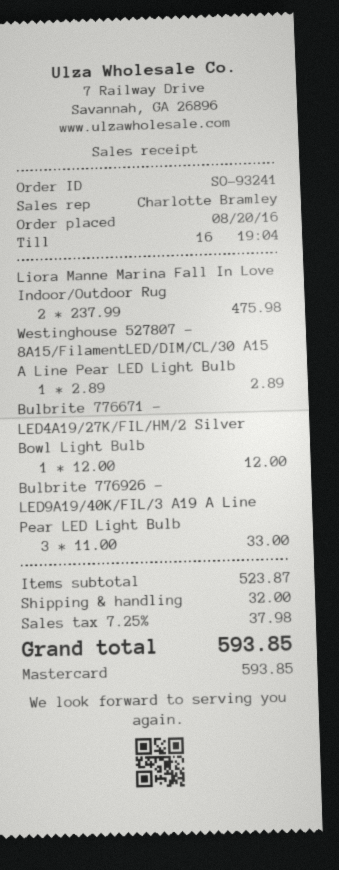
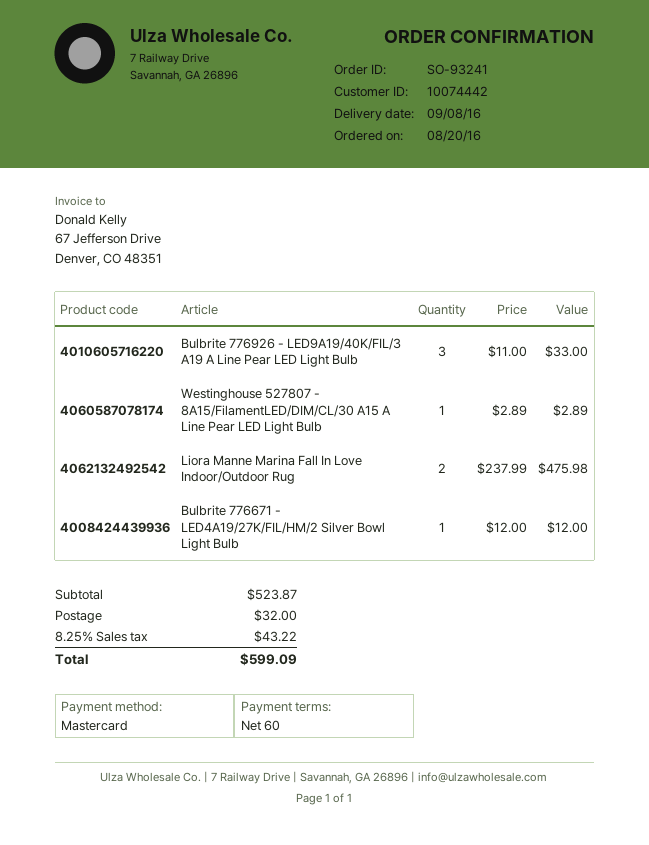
tax: 7.25% = 37.98 -> 8.25% = 43.22
total: 593.85 -> 599.09

